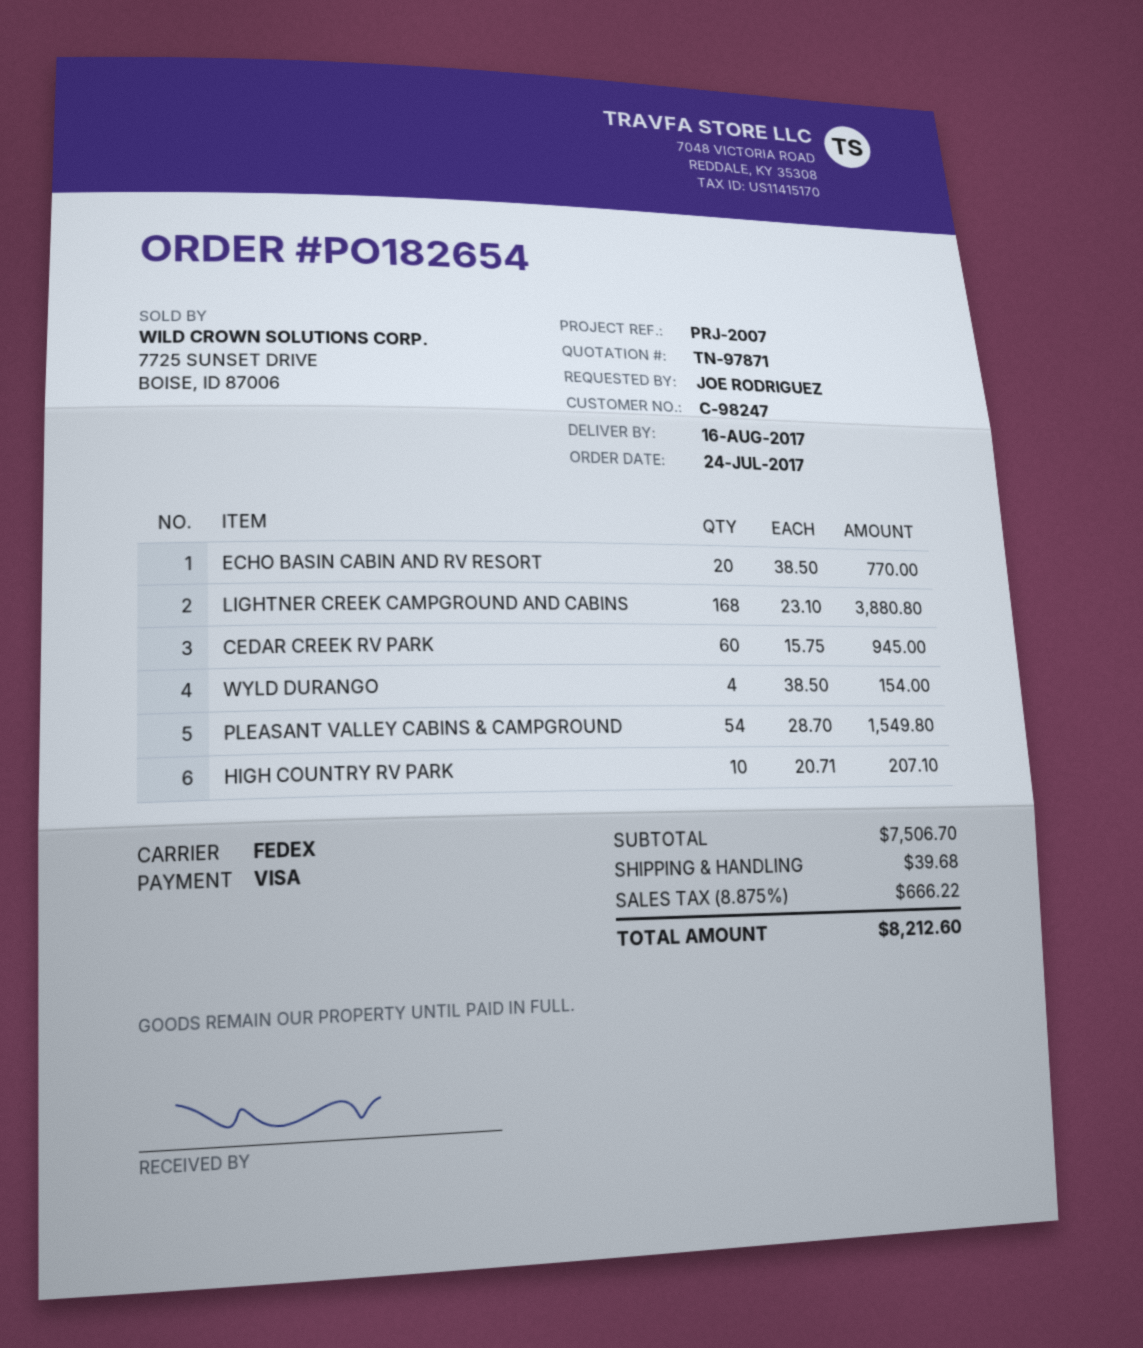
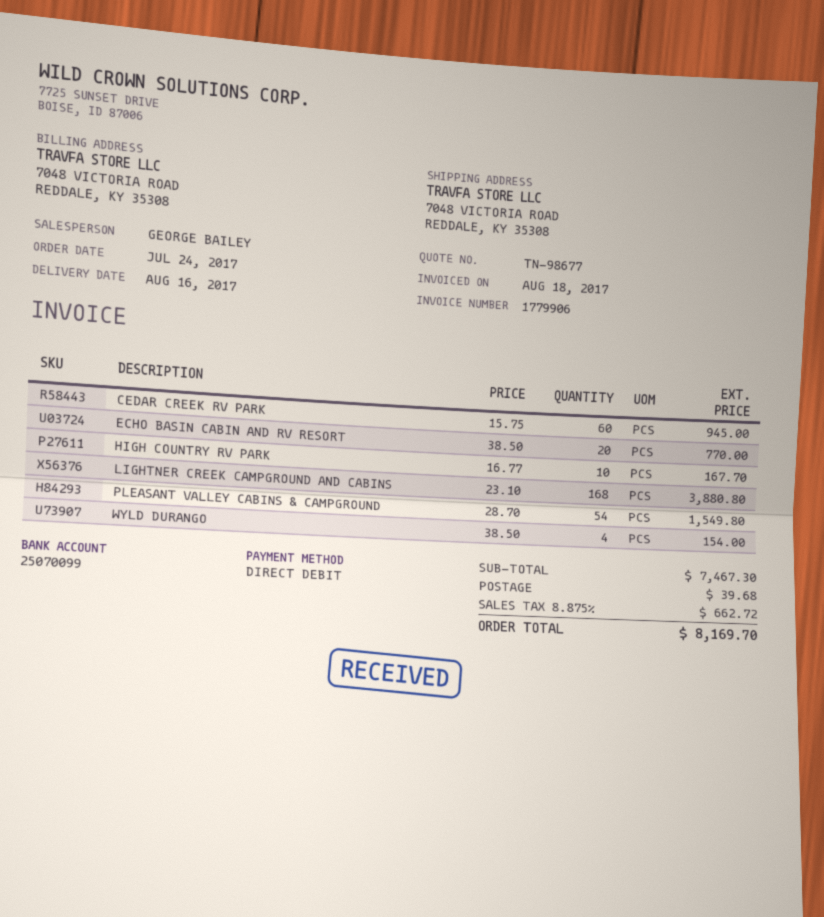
quote number: TN-97871 -> TN-98677
payment method: Visa -> direct debit
HIGH COUNTRY RV PARK: 10 x 20.71 = 207.10 -> 10 x 16.77 = 167.70
subtotal: 7506.70 -> 7467.30
tax: 8.875% = 666.22 -> 8.875% = 662.72
total: 8212.60 -> 8169.70

